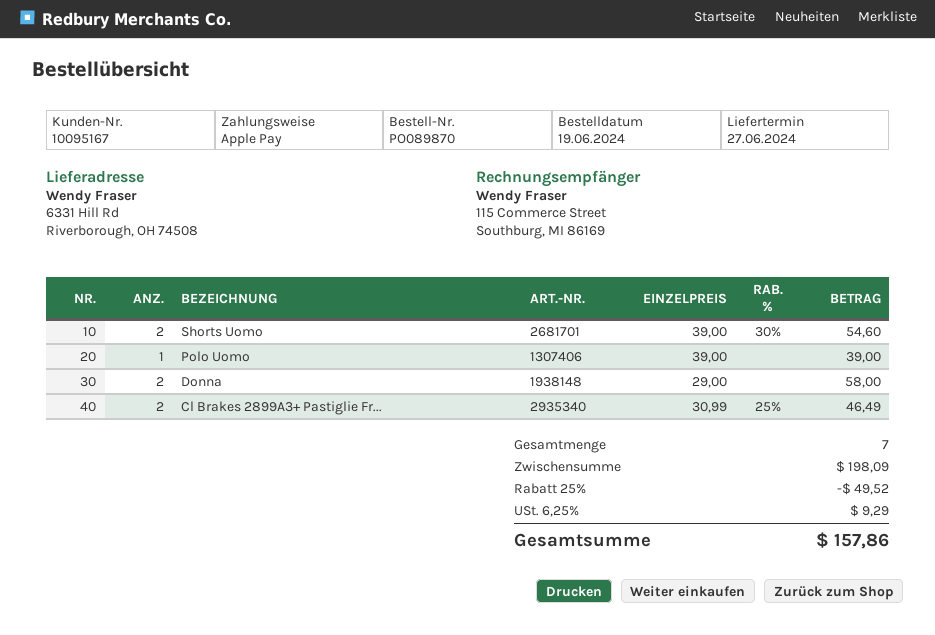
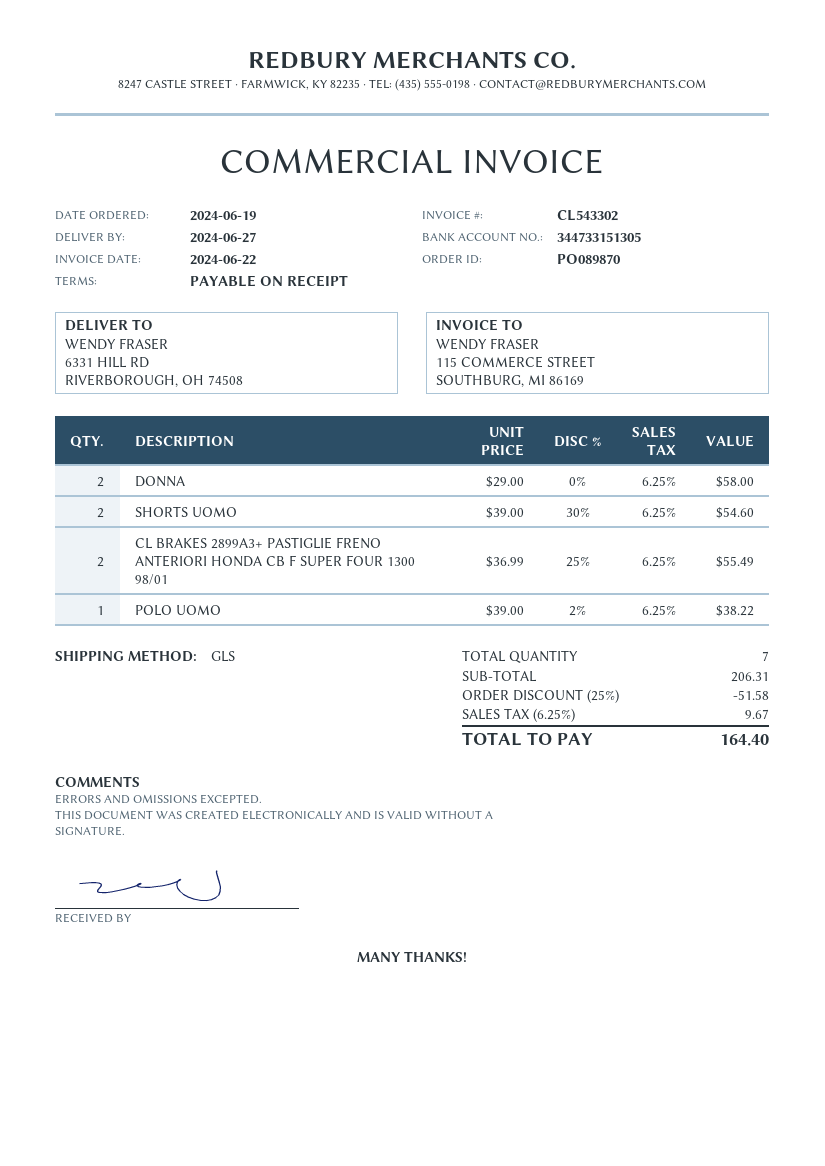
Polo Uomo: 1 x 39.00 = 39.00 -> 1 x 39.00 - 2% = 38.22
Cl Brakes 2899A3+ Pastiglie Fr...: 2 x 30.99 - 25% = 46.49 -> 2 x 36.99 - 25% = 55.49
subtotal: 198.09 -> 206.31
discount: 25% = 49.52 -> 25% = 51.58
tax: 6.25% = 9.29 -> 6.25% = 9.67
total: 157.86 -> 164.40

